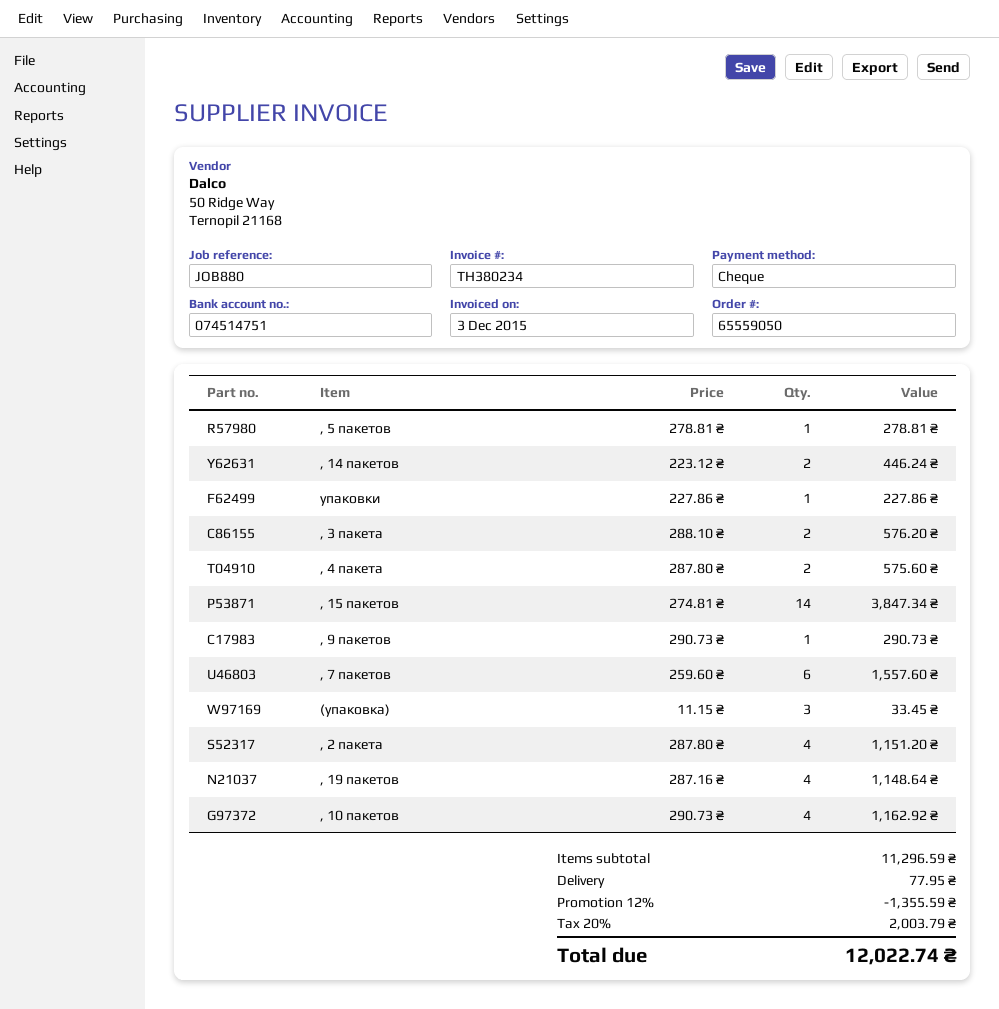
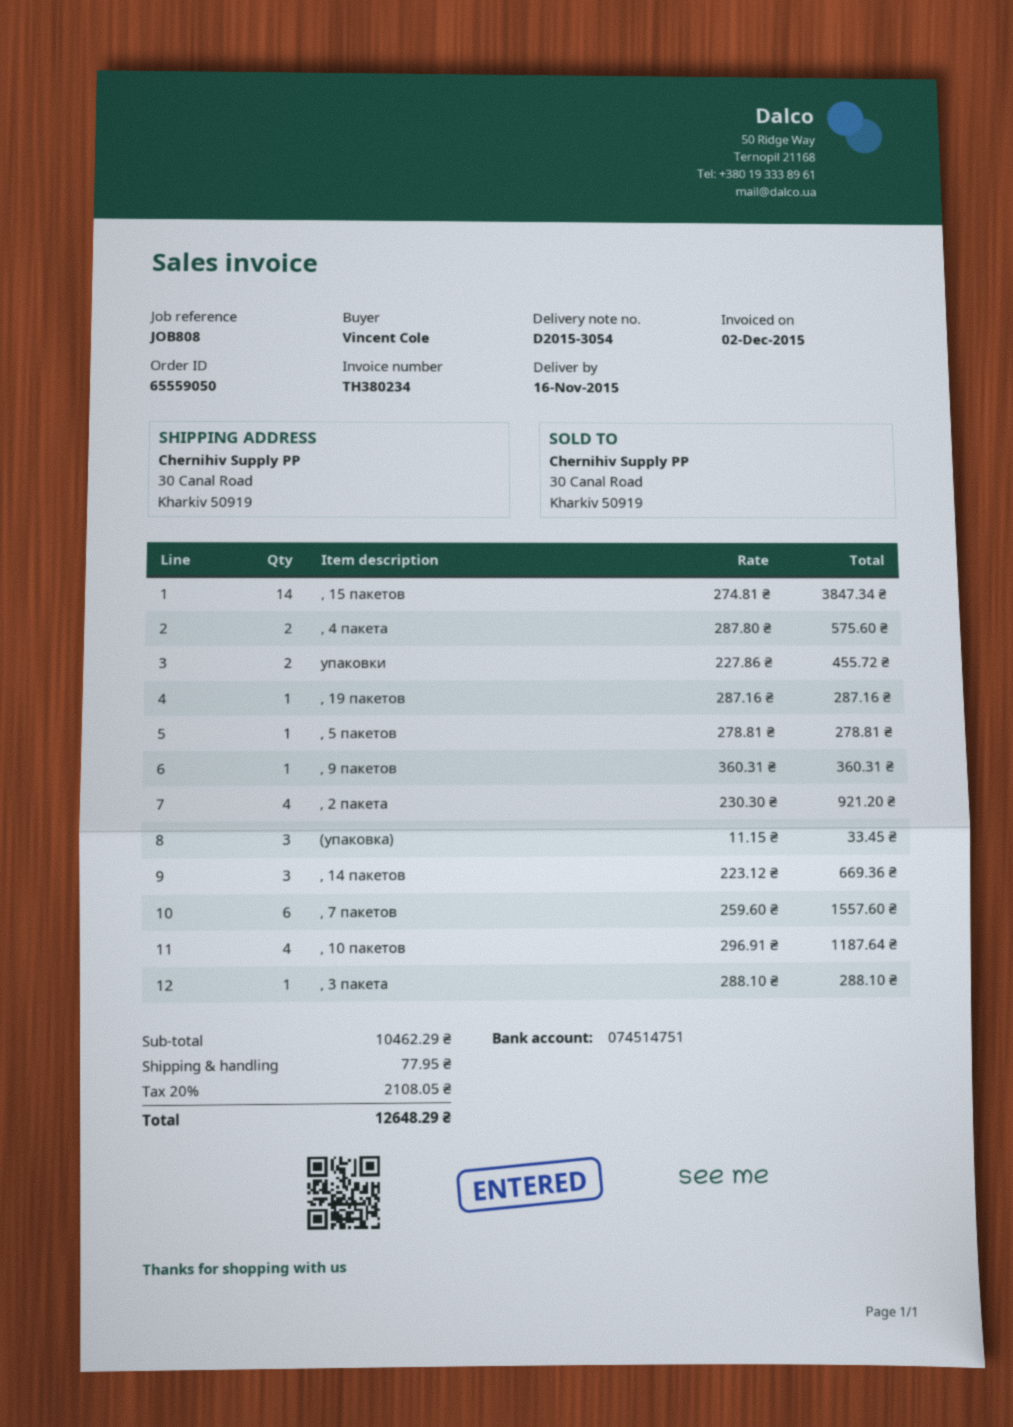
invoice date: 2015-12-03 -> 2015-12-02
reference: JOB880 -> JOB808
, 14 пакетов: 2 x 223.12 = 446.24 -> 3 x 223.12 = 669.36
упаковки: 1 x 227.86 = 227.86 -> 2 x 227.86 = 455.72
, 3 пакета: 2 x 288.10 = 576.20 -> 1 x 288.10 = 288.10
, 9 пакетов: 1 x 290.73 = 290.73 -> 1 x 360.31 = 360.31
, 2 пакета: 4 x 287.80 = 1151.20 -> 4 x 230.30 = 921.20
, 19 пакетов: 4 x 287.16 = 1148.64 -> 1 x 287.16 = 287.16
, 10 пакетов: 4 x 290.73 = 1162.92 -> 4 x 296.91 = 1187.64
subtotal: 11296.59 -> 10462.29
discount: 12% = 1355.59 -> none
tax: 20% = 2003.79 -> 20% = 2108.05
total: 12022.74 -> 12648.29

